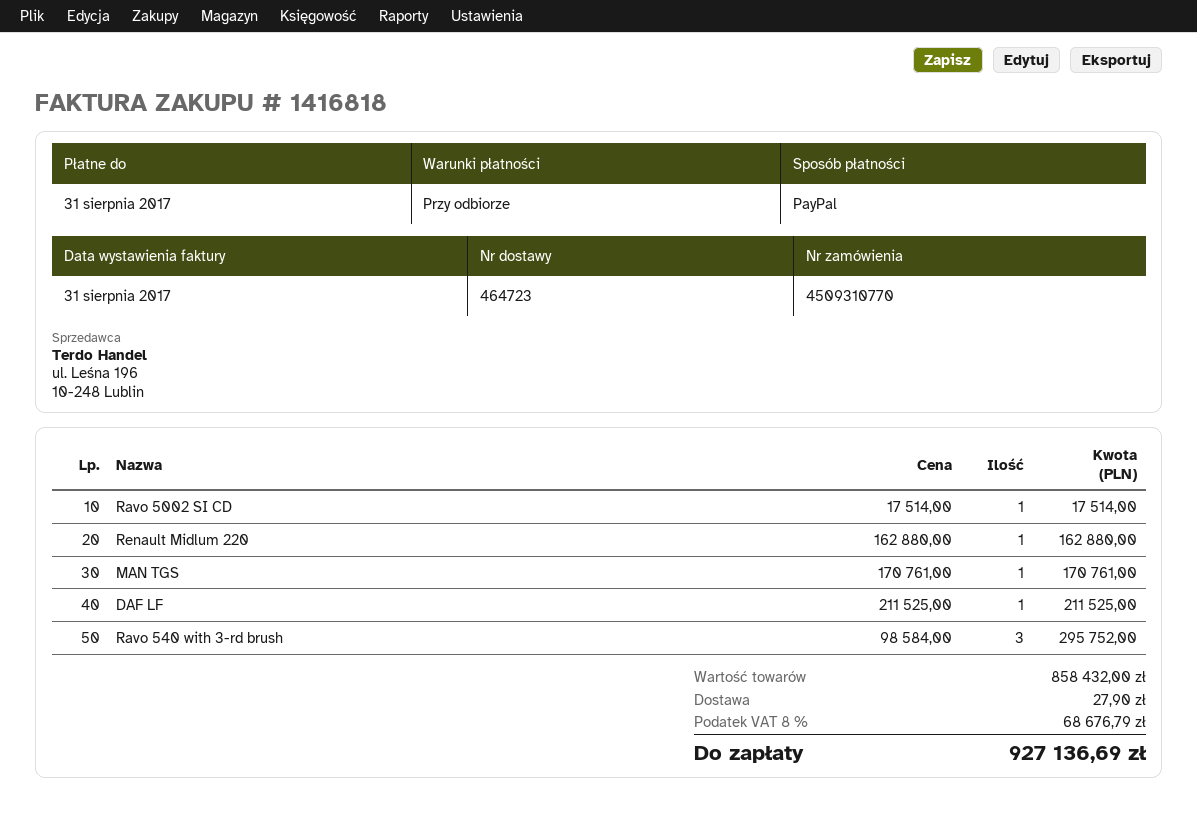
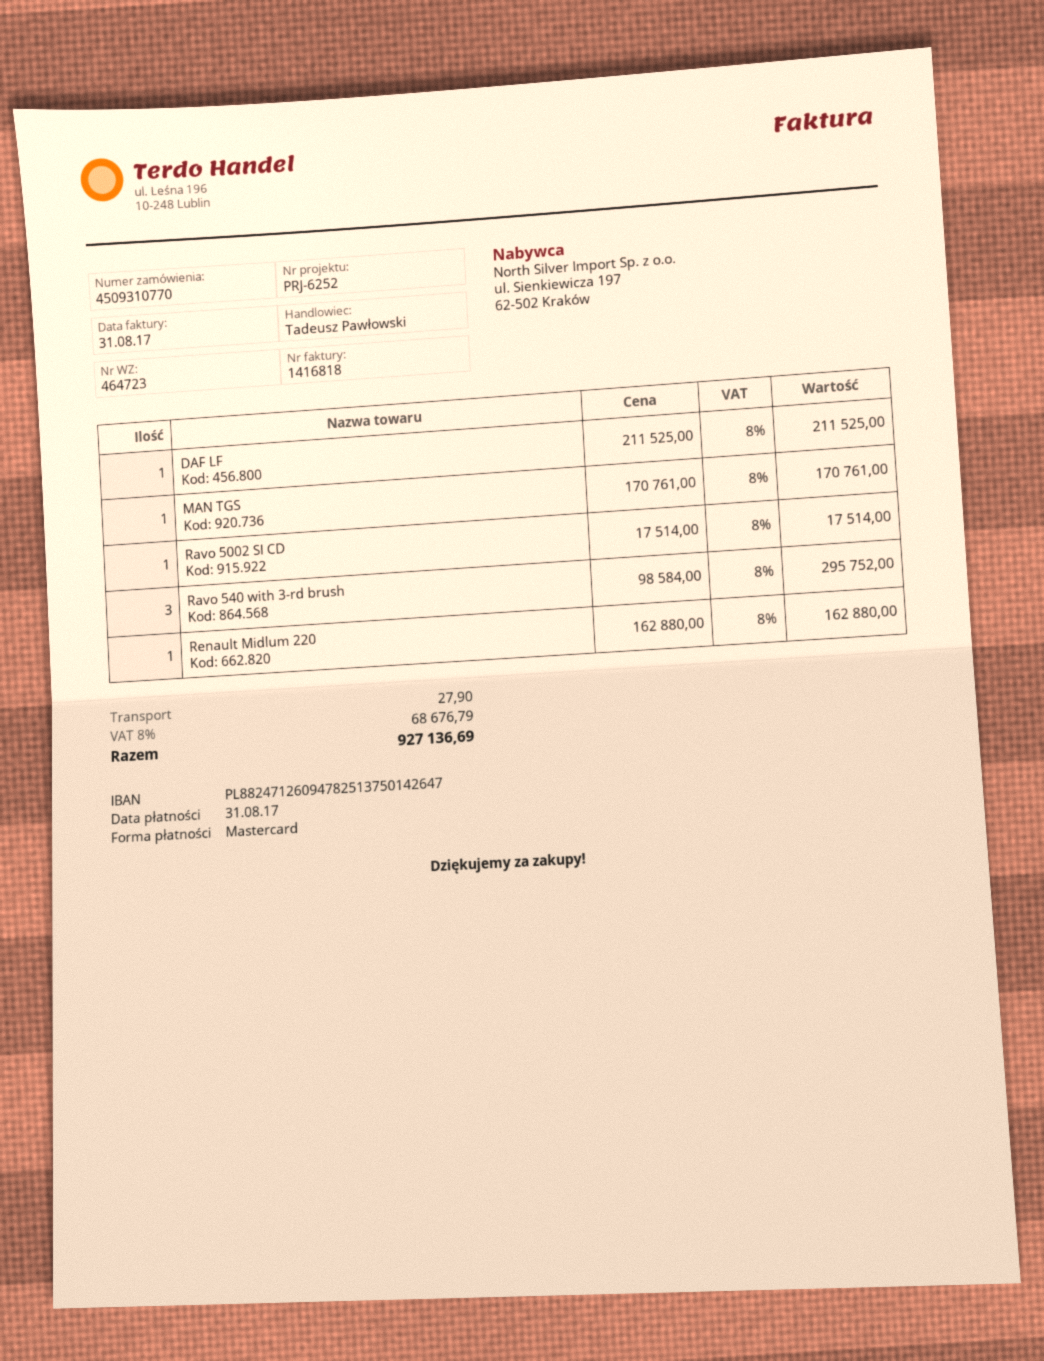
payment method: PayPal -> Mastercard

